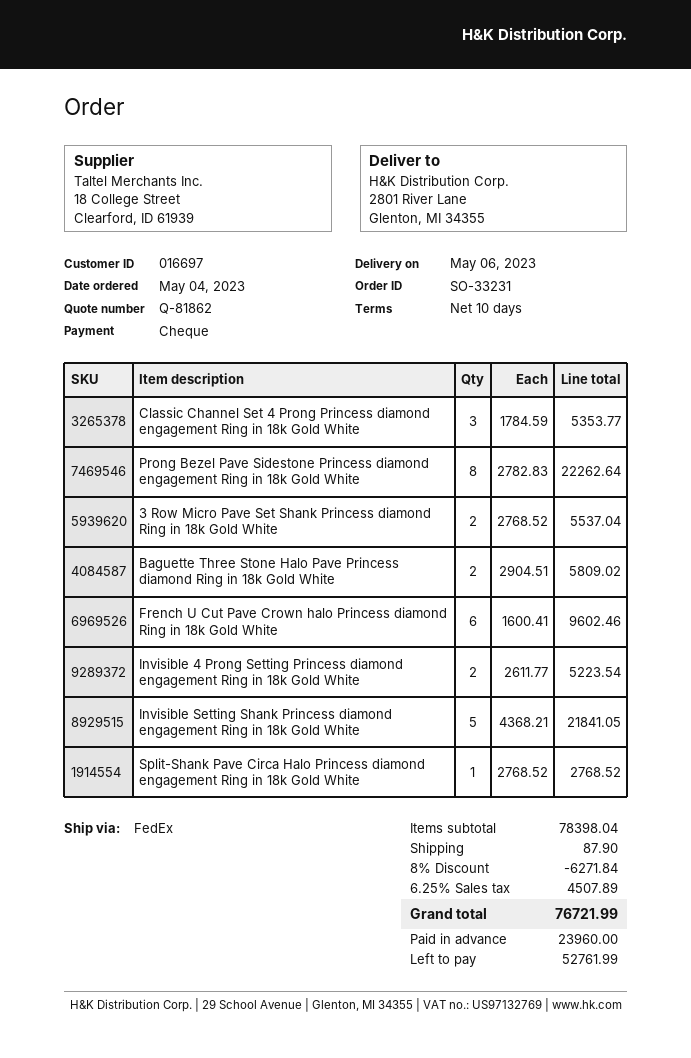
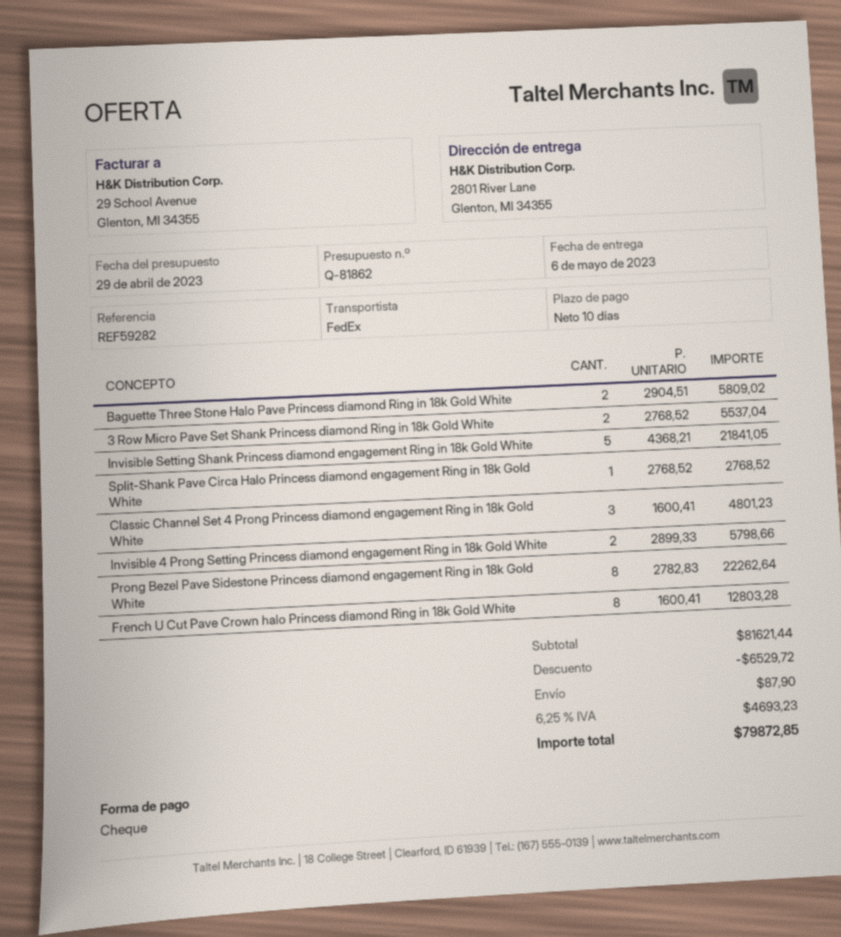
Classic Channel Set 4 Prong Princess diamond engagement Ring in 18k Gold White: 3 x 1784.59 = 5353.77 -> 3 x 1600.41 = 4801.23
French U Cut Pave Crown halo Princess diamond Ring in 18k Gold White: 6 x 1600.41 = 9602.46 -> 8 x 1600.41 = 12803.28
Invisible 4 Prong Setting Princess diamond engagement Ring in 18k Gold White: 2 x 2611.77 = 5223.54 -> 2 x 2899.33 = 5798.66
subtotal: 78398.04 -> 81621.44
discount: 6271.84 -> 6529.72
tax: 6.25% = 4507.89 -> 6.25% = 4693.23
total: 76721.99 -> 79872.85

